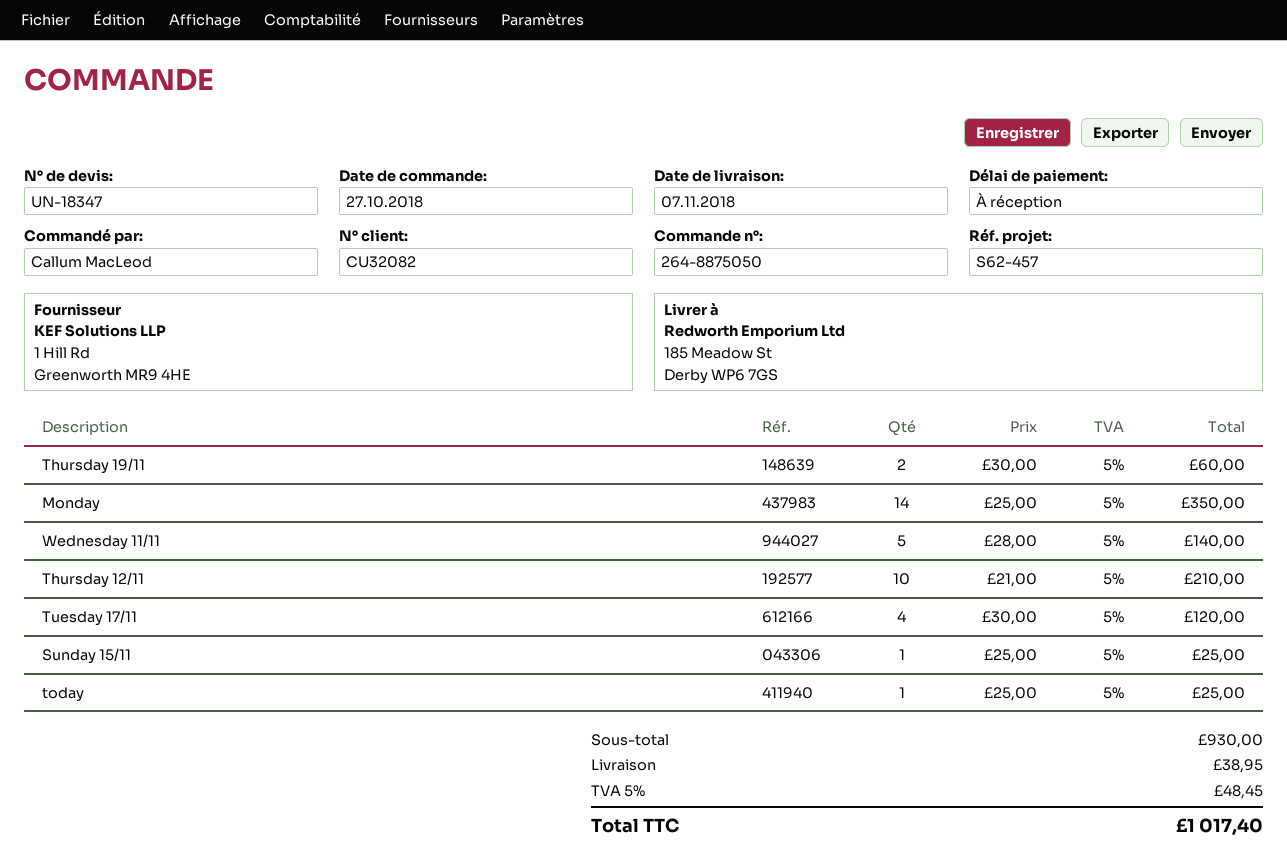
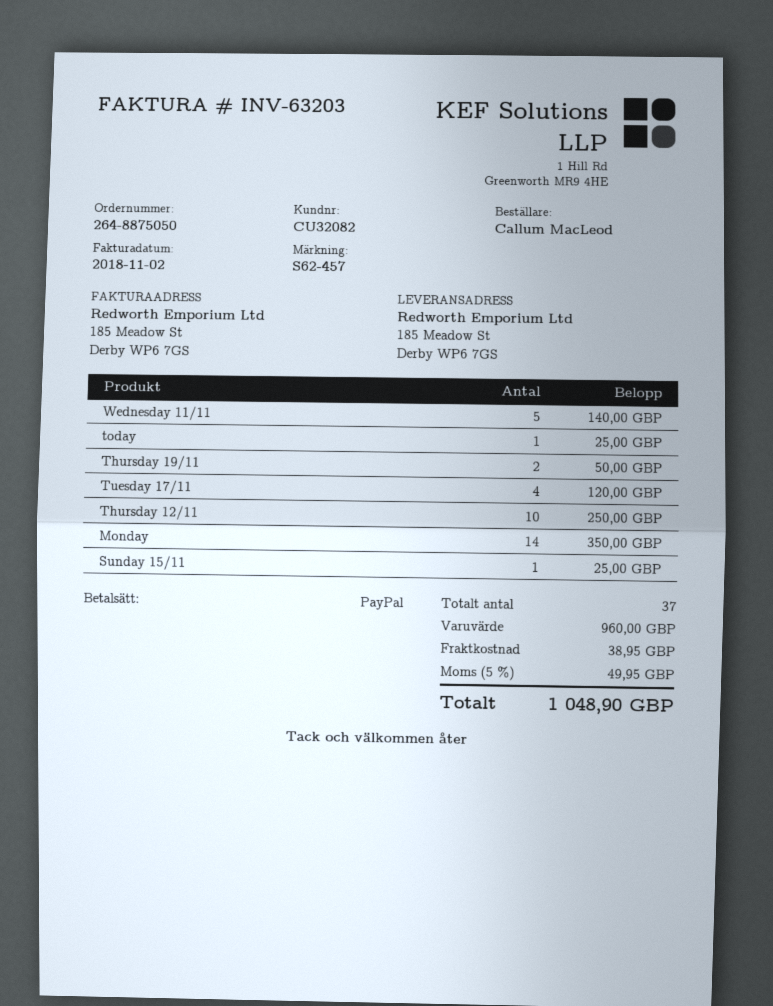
Thursday 19/11: 2 for 60.00 -> 2 for 50.00
Thursday 12/11: 10 for 210.00 -> 10 for 250.00
subtotal: 930.00 -> 960.00
tax: 5% = 48.45 -> 5% = 49.95
total: 1017.40 -> 1048.90

